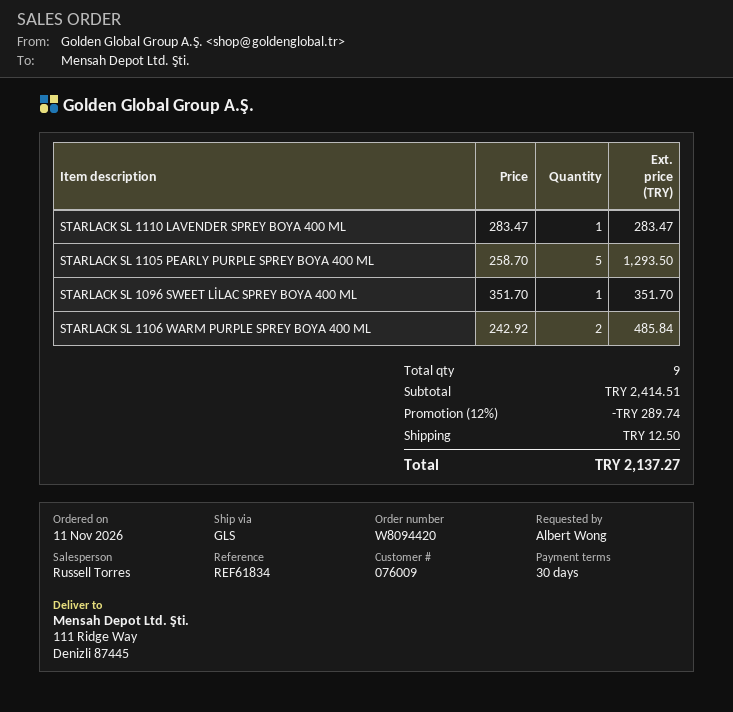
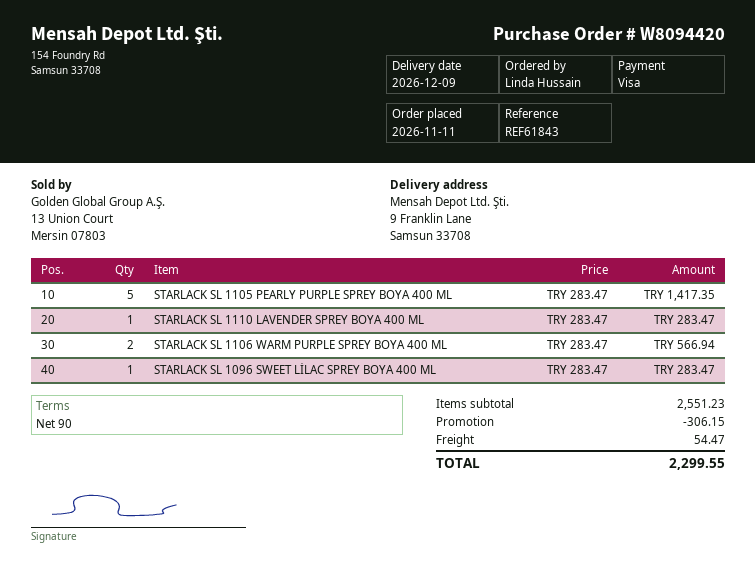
payment terms: 30 days -> 90 days
reference: REF61834 -> REF61843
ordered by: Albert Wong -> Linda Hussain
ship to: 111 Ridge Way, Denizli 87445 -> 9 Franklin Lane, Samsun 33708
STARLACK SL 1105 PEARLY PURPLE SPREY BOYA 400 ML: 5 x 258.70 = 1293.50 -> 5 x 283.47 = 1417.35
STARLACK SL 1096 SWEET LİLAC SPREY BOYA 400 ML: 1 x 351.70 = 351.70 -> 1 x 283.47 = 283.47
STARLACK SL 1106 WARM PURPLE SPREY BOYA 400 ML: 2 x 242.92 = 485.84 -> 2 x 283.47 = 566.94
subtotal: 2414.51 -> 2551.23
discount: 289.74 -> 306.15
shipping: 12.50 -> 54.47
total: 2137.27 -> 2299.55

